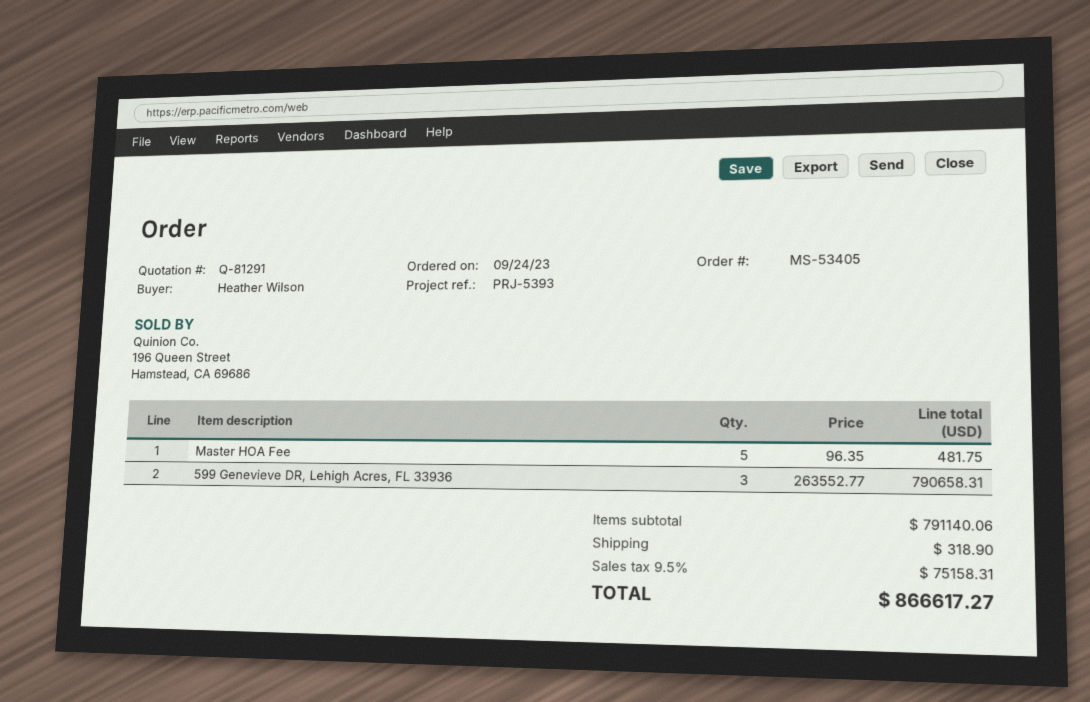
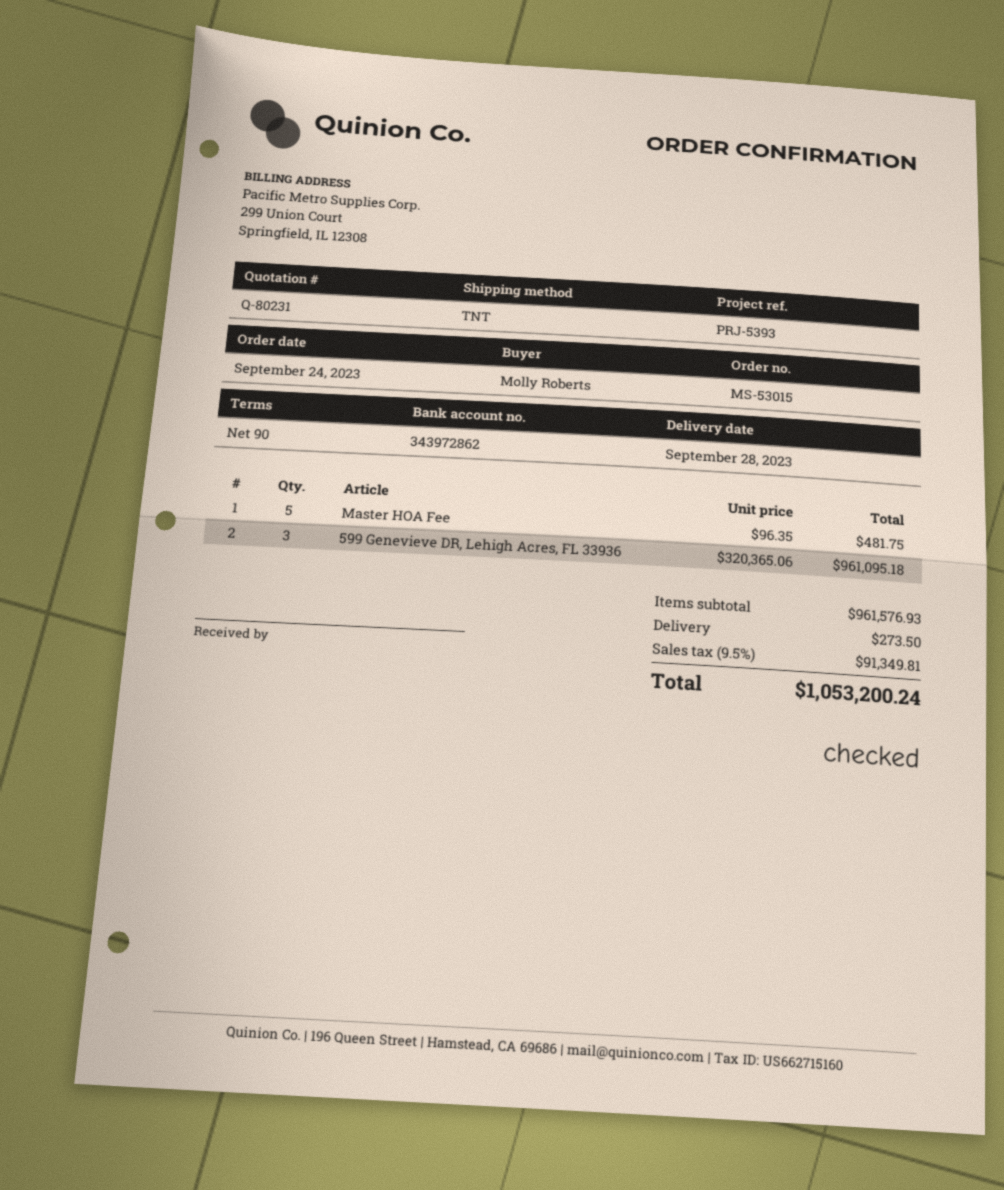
quote number: Q-81291 -> Q-80231
order number: MS-53405 -> MS-53015
ordered by: Heather Wilson -> Molly Roberts
599 Genevieve DR, Lehigh Acres, FL 33936: 3 x 263552.77 = 790658.31 -> 3 x 320365.06 = 961095.18
subtotal: 791140.06 -> 961576.93
shipping: 318.90 -> 273.50
tax: 9.5% = 75158.31 -> 9.5% = 91349.81
total: 866617.27 -> 1053200.24

